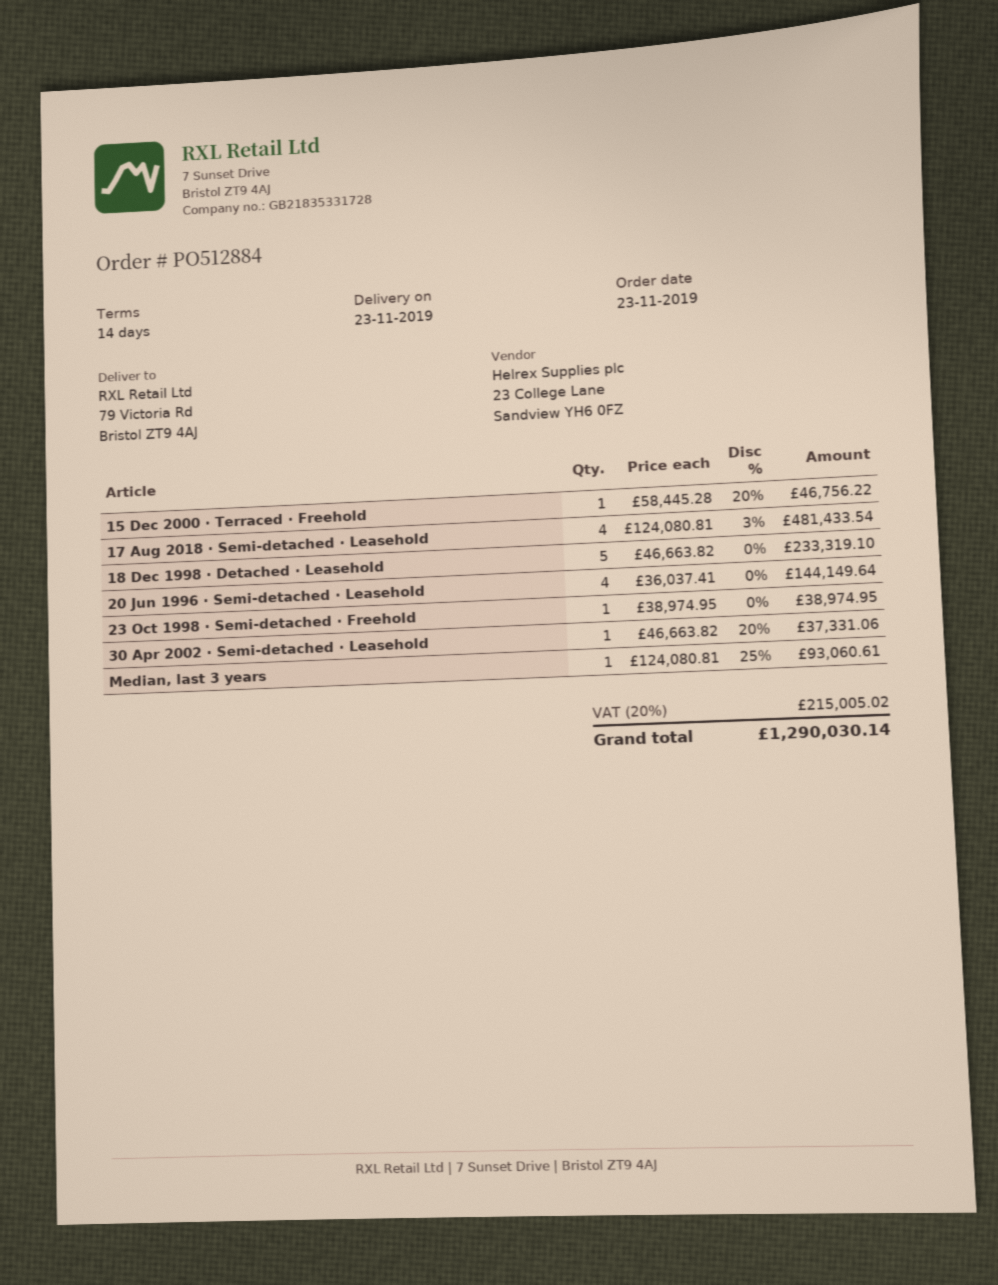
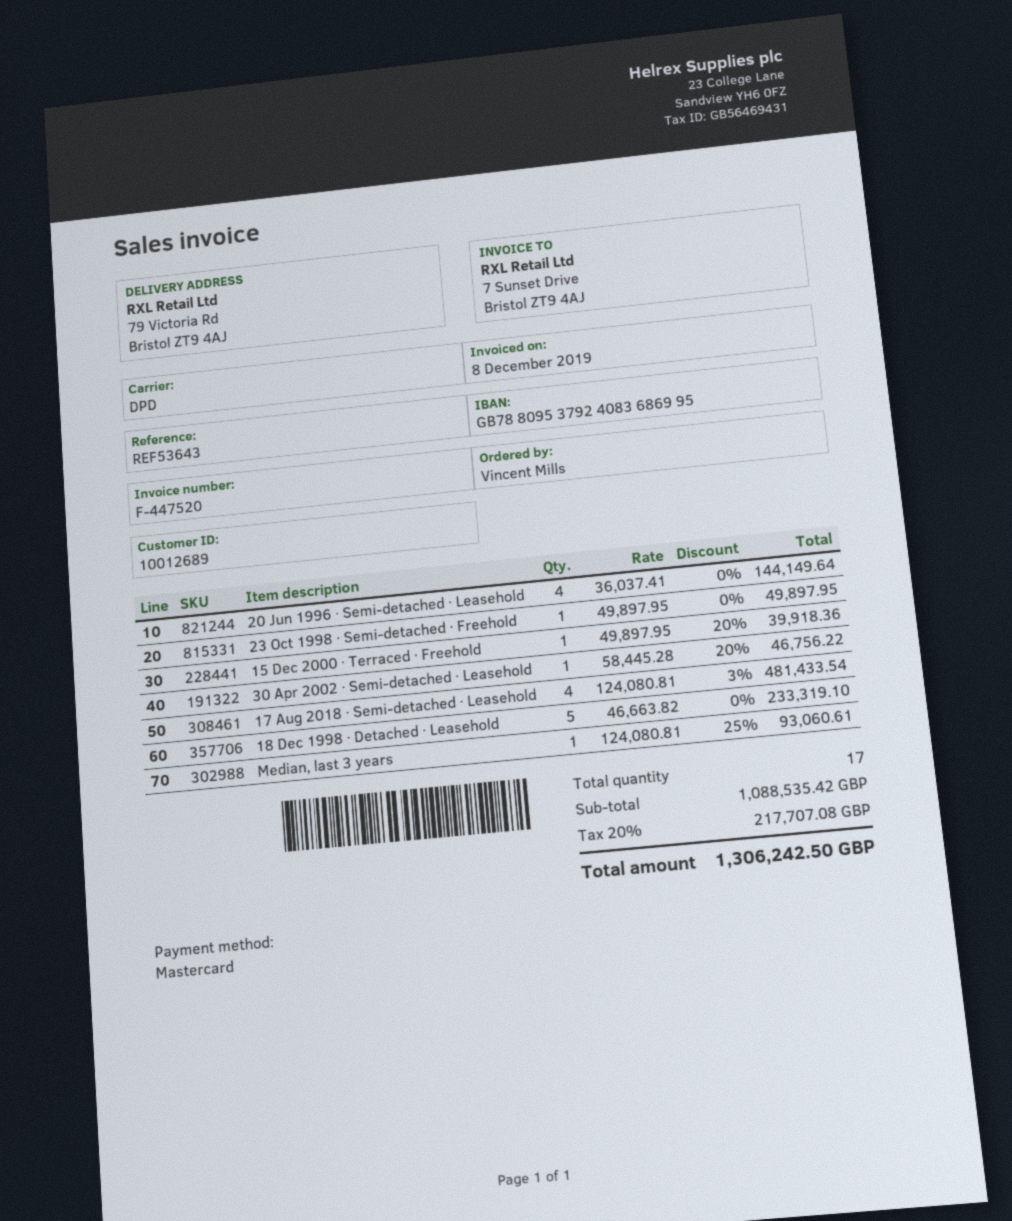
15 Dec 2000 · Terraced · Freehold: 1 x 58445.28 - 20% = 46756.22 -> 1 x 49897.95 - 20% = 39918.36
23 Oct 1998 · Semi-detached · Freehold: 1 x 38974.95 = 38974.95 -> 1 x 49897.95 = 49897.95
30 Apr 2002 · Semi-detached · Leasehold: 1 x 46663.82 - 20% = 37331.06 -> 1 x 58445.28 - 20% = 46756.22
tax: 20% = 215005.02 -> 20% = 217707.08
total: 1290030.14 -> 1306242.50

